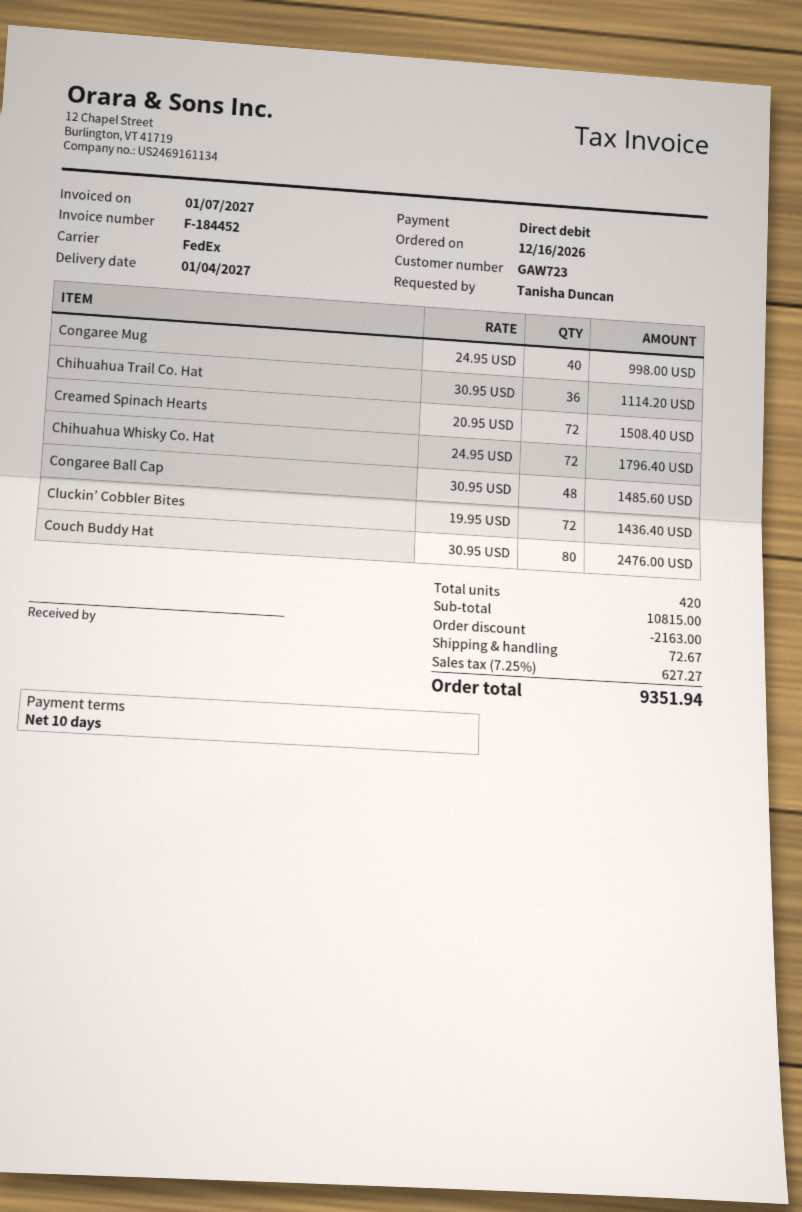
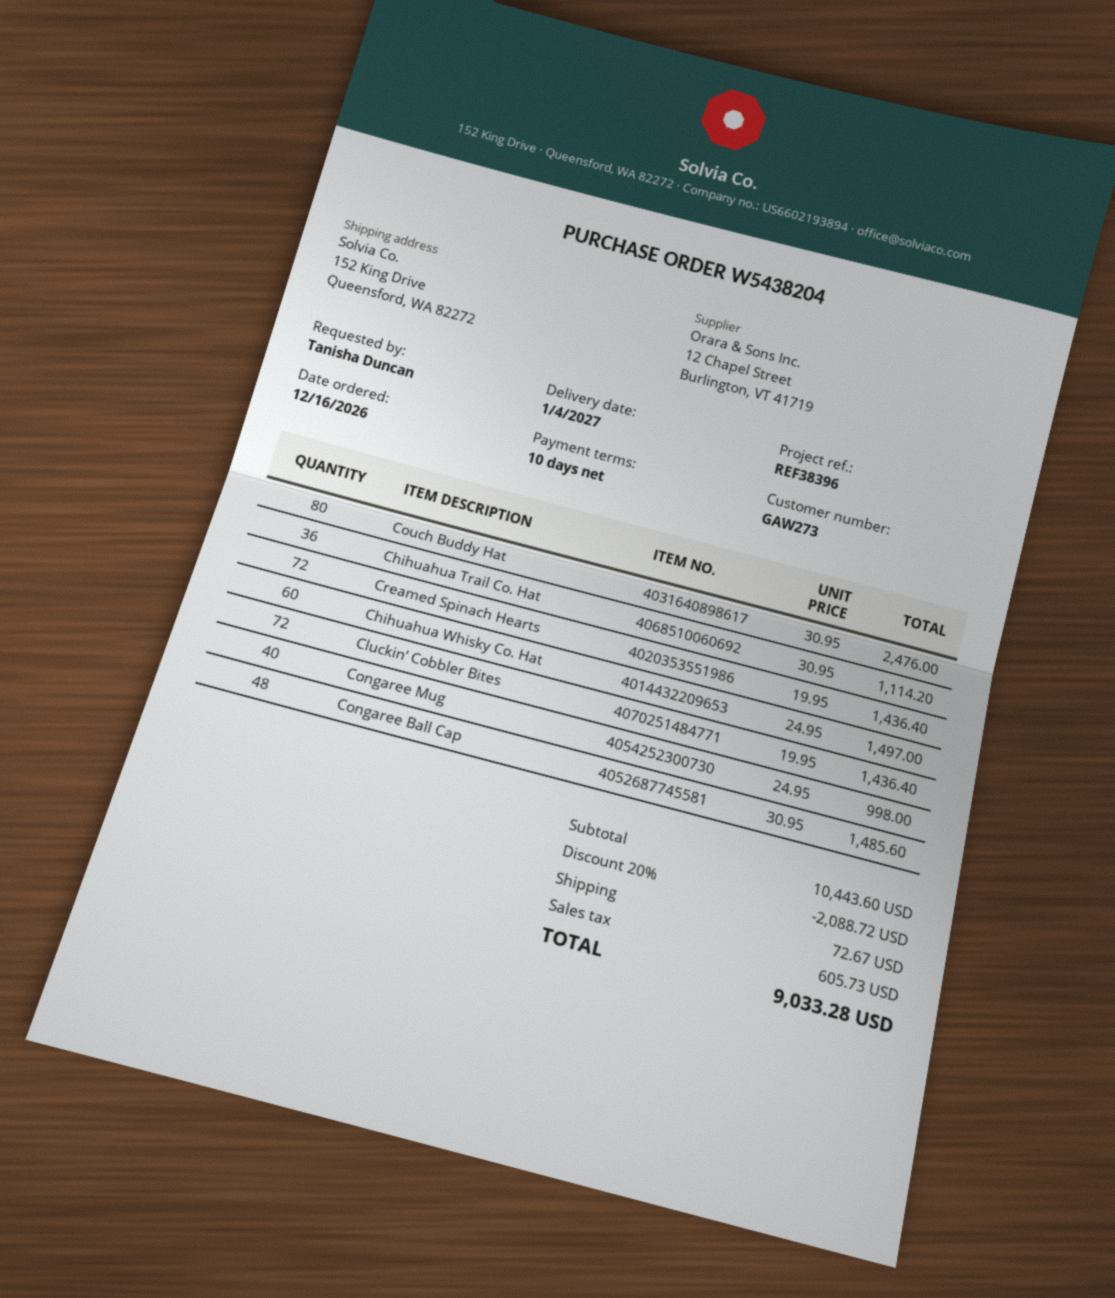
customer number: GAW723 -> GAW273
Creamed Spinach Hearts: 72 x 20.95 = 1508.40 -> 72 x 19.95 = 1436.40
Chihuahua Whisky Co. Hat: 72 x 24.95 = 1796.40 -> 60 x 24.95 = 1497.00
subtotal: 10815.00 -> 10443.60
discount: 2163.00 -> 2088.72
tax: 627.27 -> 605.73
total: 9351.94 -> 9033.28

